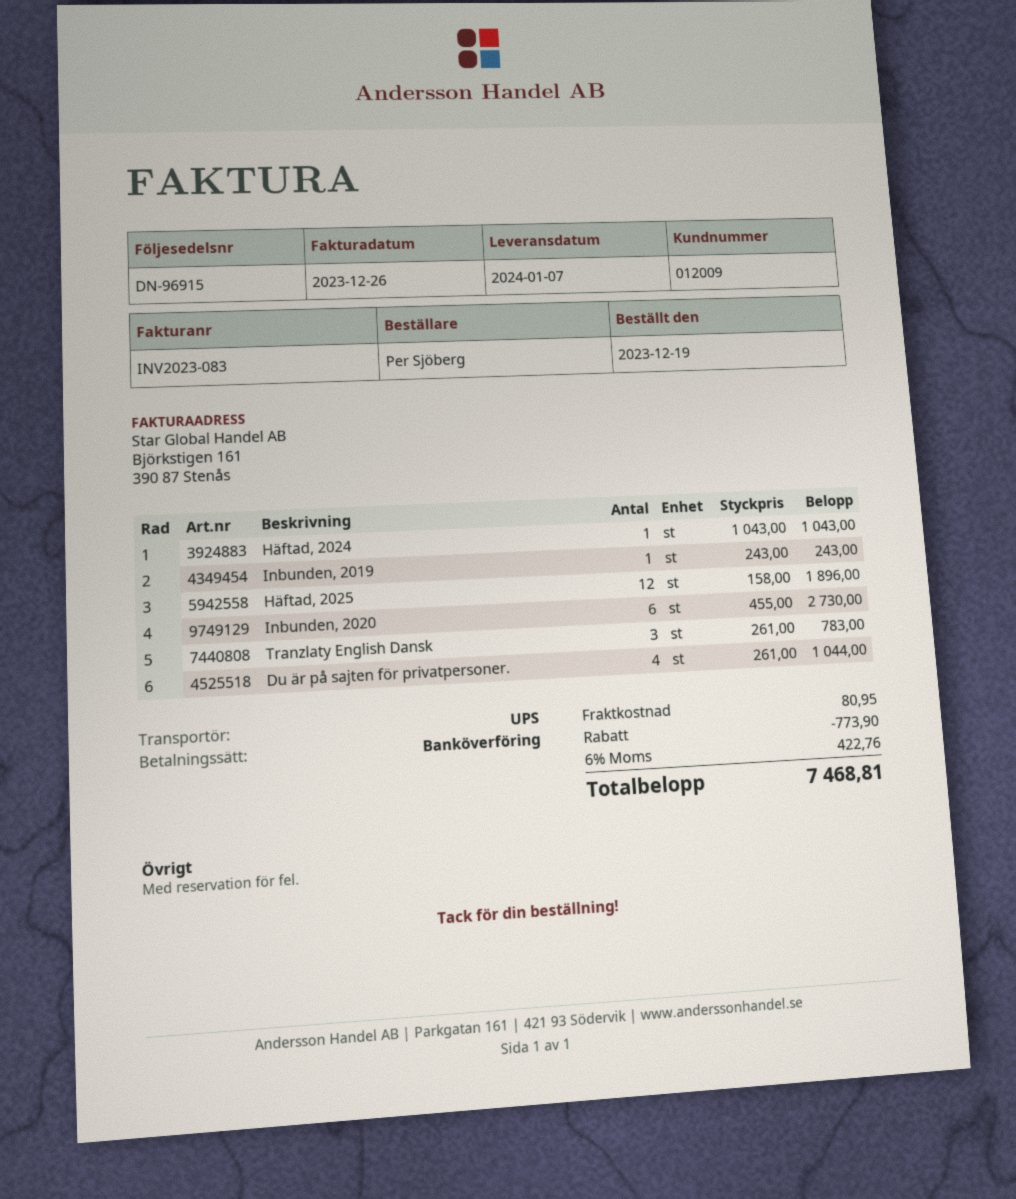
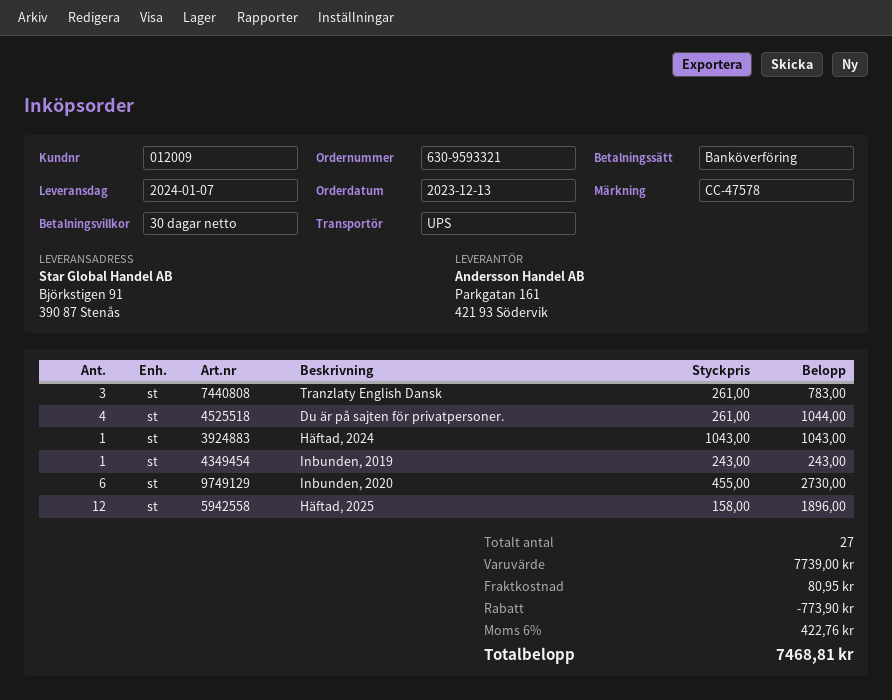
order date: 2023-12-19 -> 2023-12-13

